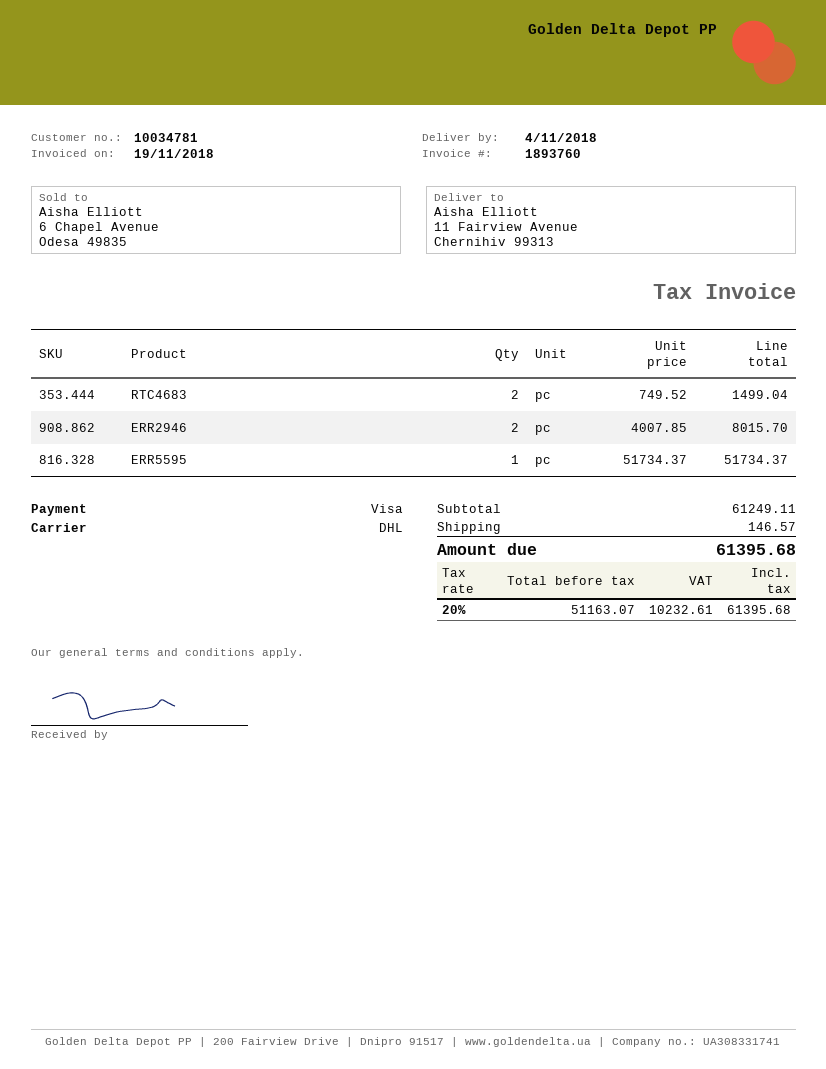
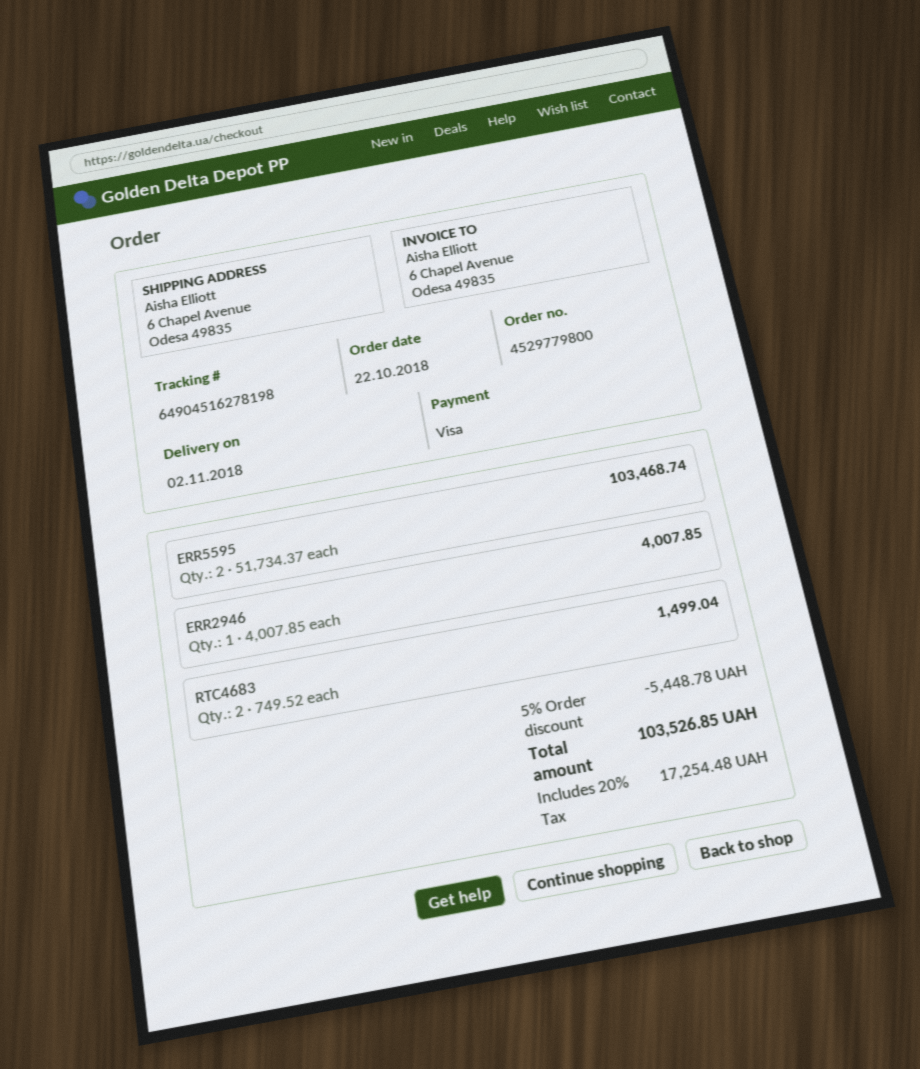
delivery date: 2018-11-04 -> 2018-11-02
ship to: 11 Fairview Avenue, Chernihiv 99313 -> 6 Chapel Avenue, Odesa 49835
ERR2946: 2 x 4007.85 = 8015.70 -> 1 x 4007.85 = 4007.85
ERR5595: 1 x 51734.37 = 51734.37 -> 2 x 51734.37 = 103468.74
discount: none -> 5% = 5448.78
shipping: 146.57 -> none
tax: 20% = 10232.61 -> 20% = 17254.48
total: 61395.68 -> 103526.85

